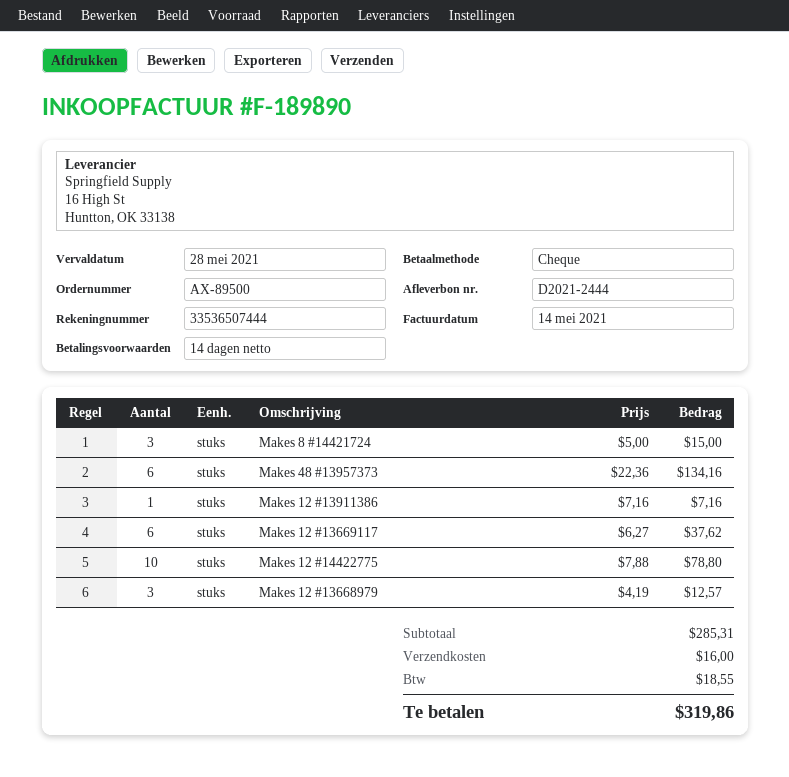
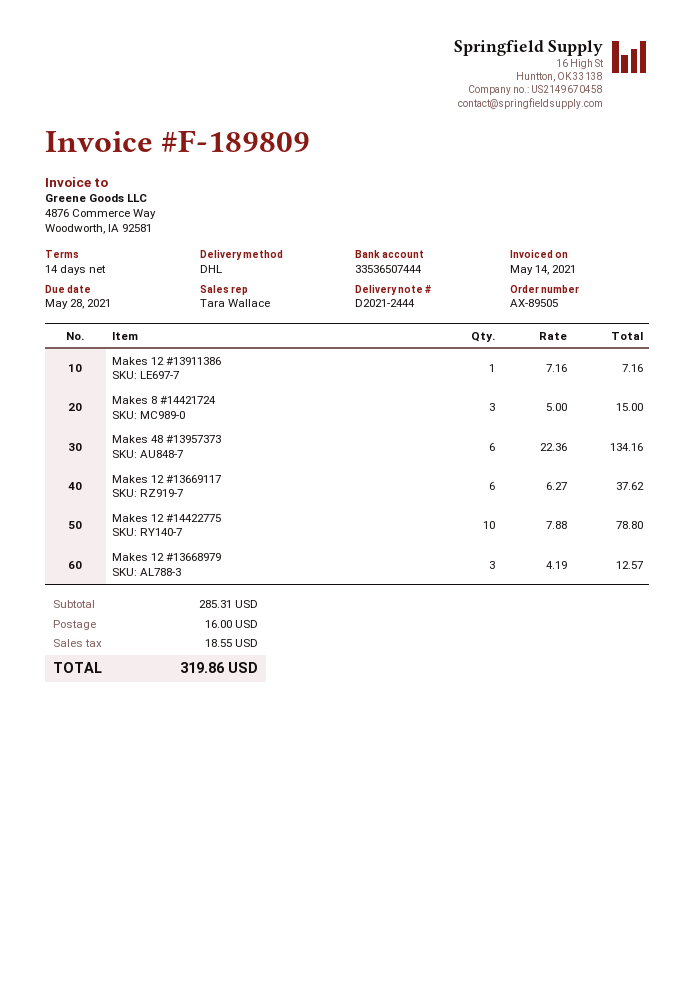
order number: AX-89500 -> AX-89505
invoice number: F-189890 -> F-189809

